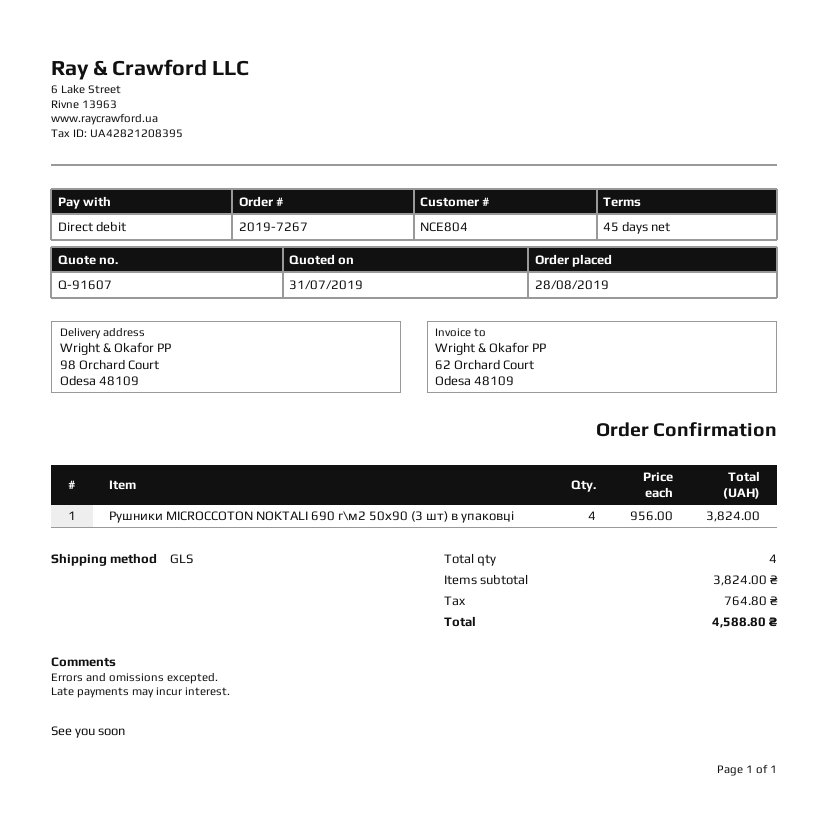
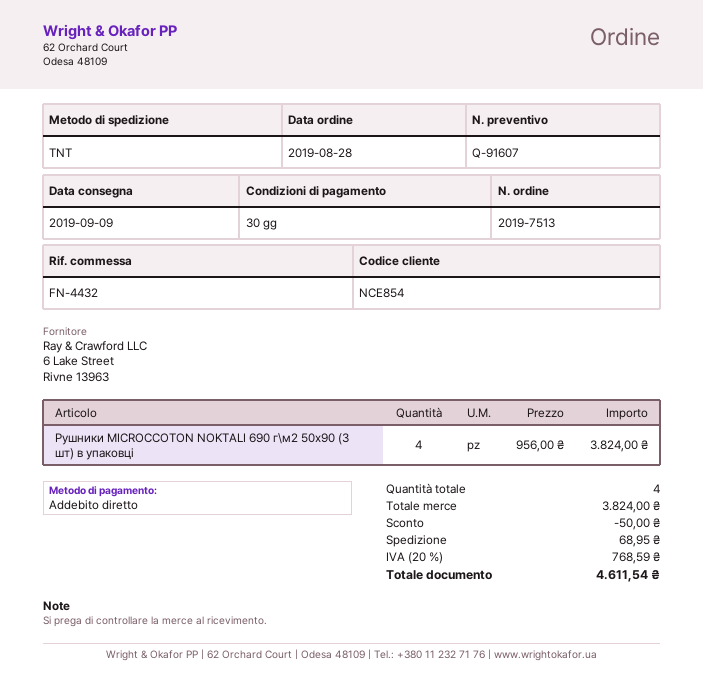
order number: 2019-7267 -> 2019-7513
payment terms: 45 days -> 30 days
customer number: NCE804 -> NCE854
shipping method: GLS -> TNT
discount: none -> 50.00
shipping: none -> 68.95
tax: 764.80 -> 768.59
total: 4588.80 -> 4611.54

